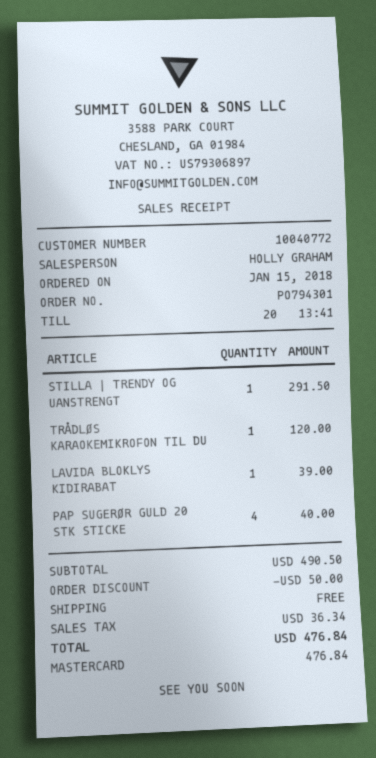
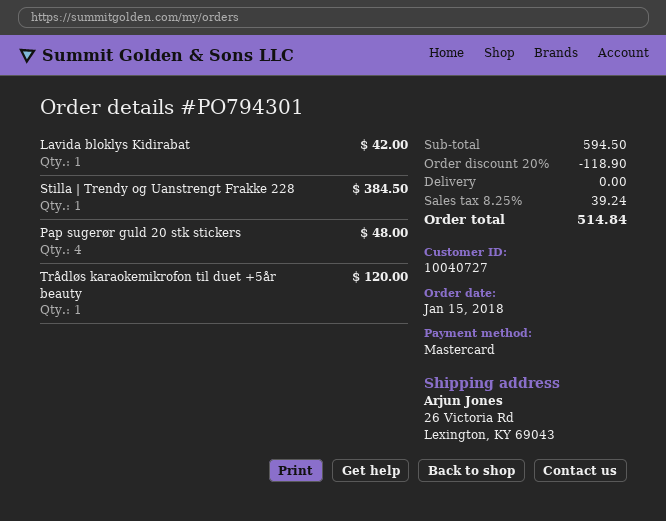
customer number: 10040772 -> 10040727
STILLA | TRENDY OG UANSTRENGT: 1 for 291.50 -> 1 for 384.50
LAVIDA BLOKLYS KIDIRABAT: 1 for 39.00 -> 1 for 42.00
PAP SUGERØR GULD 20 STK STICKE: 4 for 40.00 -> 4 for 48.00
subtotal: 490.50 -> 594.50
discount: 50.00 -> 118.90
tax: 36.34 -> 39.24
total: 476.84 -> 514.84

